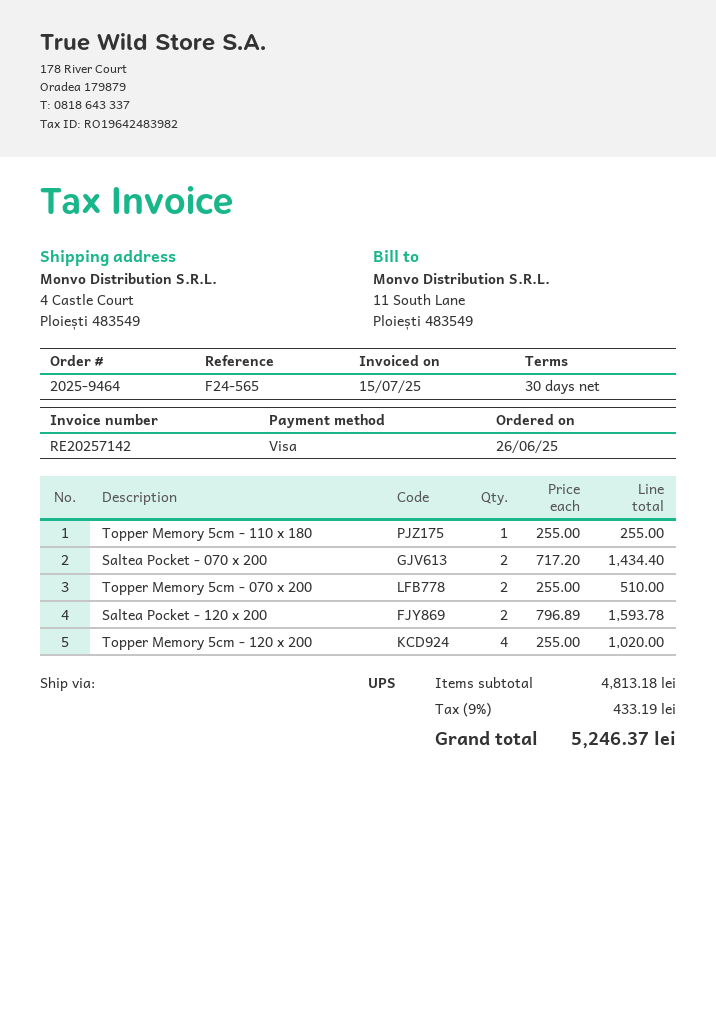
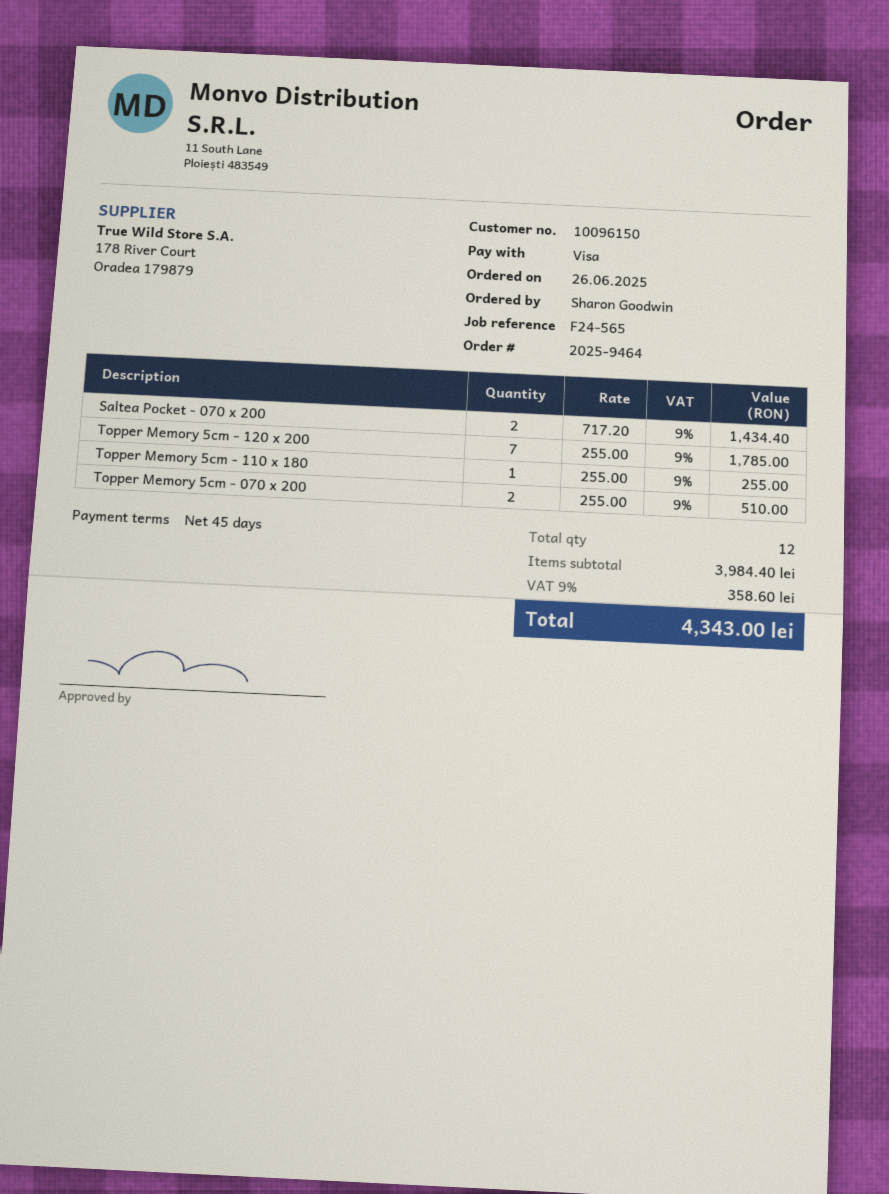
payment terms: 30 days -> 45 days
Saltea Pocket - 120 x 200: 2 x 796.89 = 1593.78 -> none
Topper Memory 5cm - 120 x 200: 4 x 255.00 = 1020.00 -> 7 x 255.00 = 1785.00
subtotal: 4813.18 -> 3984.40
tax: 9% = 433.19 -> 9% = 358.60
total: 5246.37 -> 4343.00

